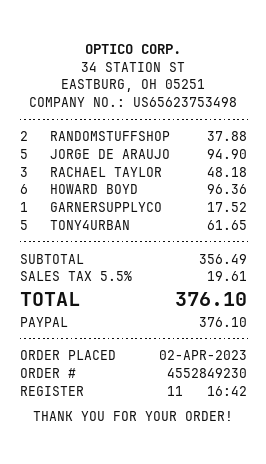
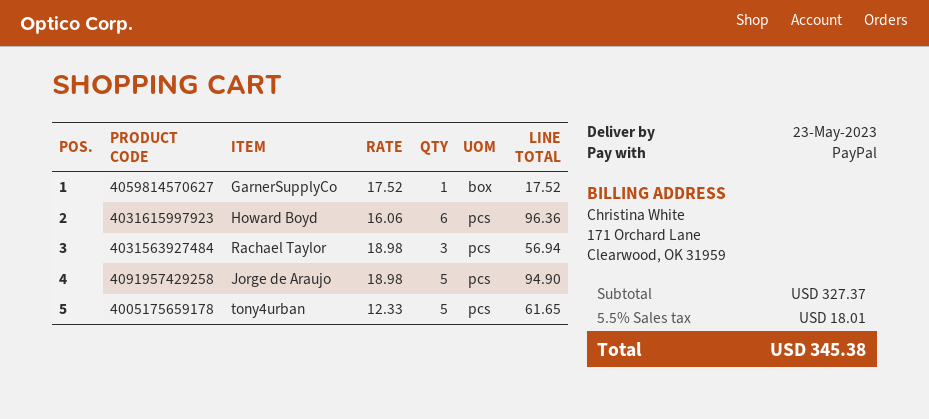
RANDOMSTUFFSHOP: 2 for 37.88 -> none
RACHAEL TAYLOR: 3 for 48.18 -> 3 for 56.94
subtotal: 356.49 -> 327.37
tax: 5.5% = 19.61 -> 5.5% = 18.01
total: 376.10 -> 345.38

